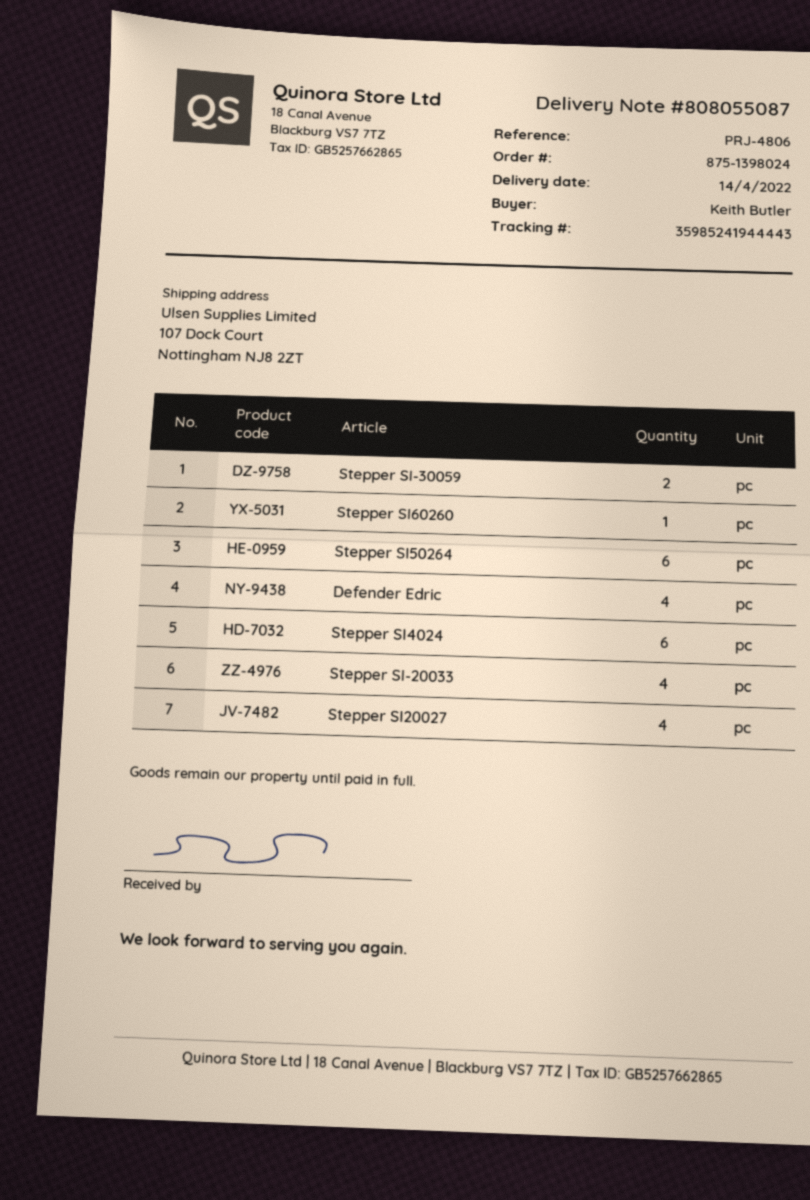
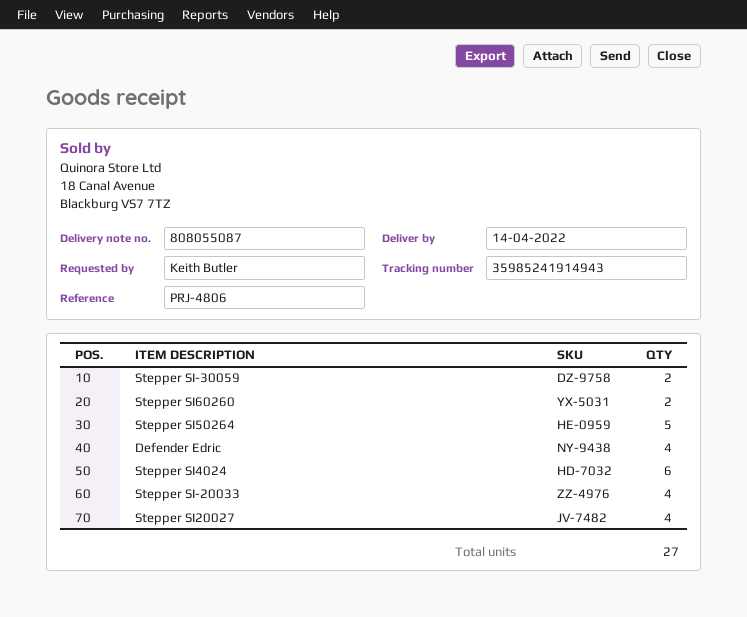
tracking number: 35985241944443 -> 35985241914943
Stepper SI60260: 1 -> 2
Stepper SI50264: 6 -> 5

